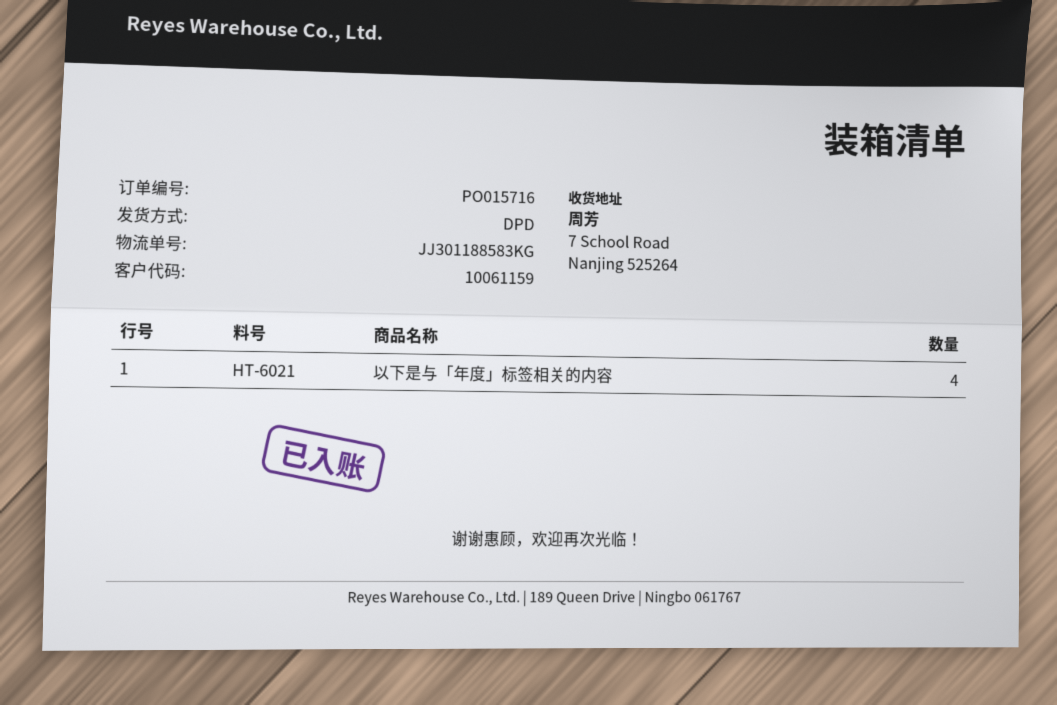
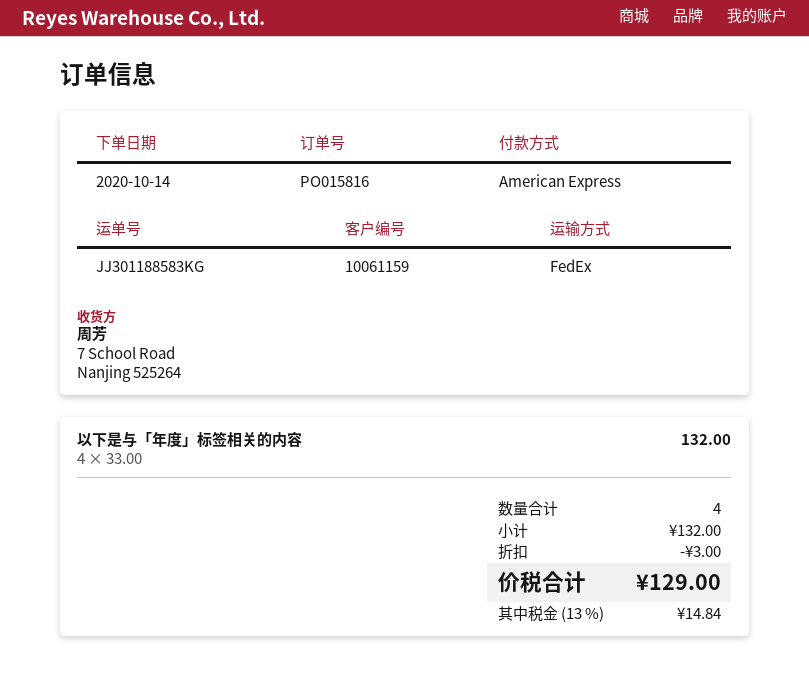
order number: PO015716 -> PO015816
shipping method: DPD -> FedEx

